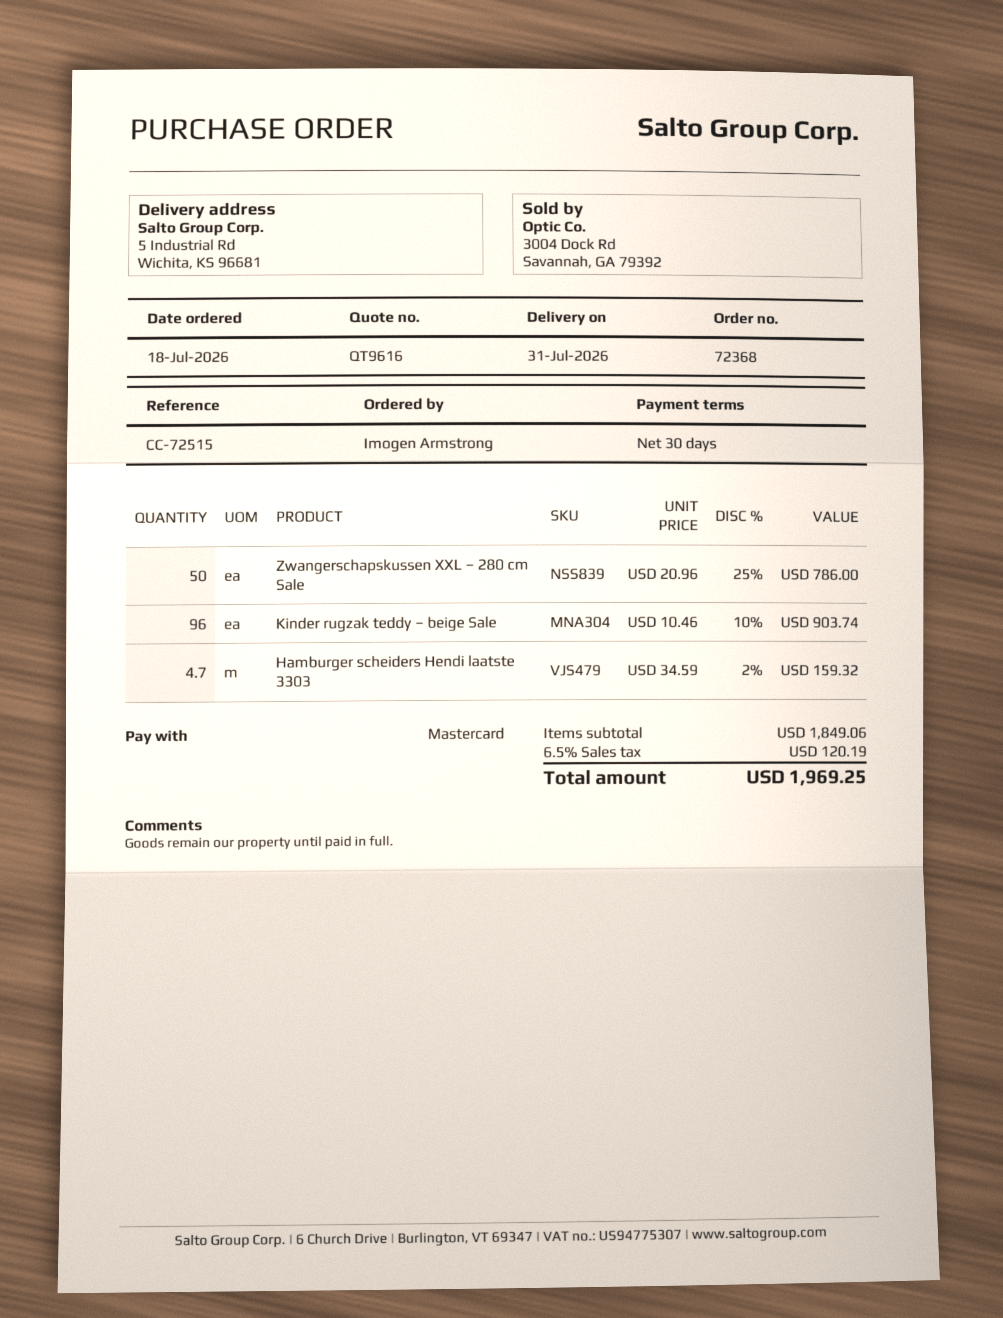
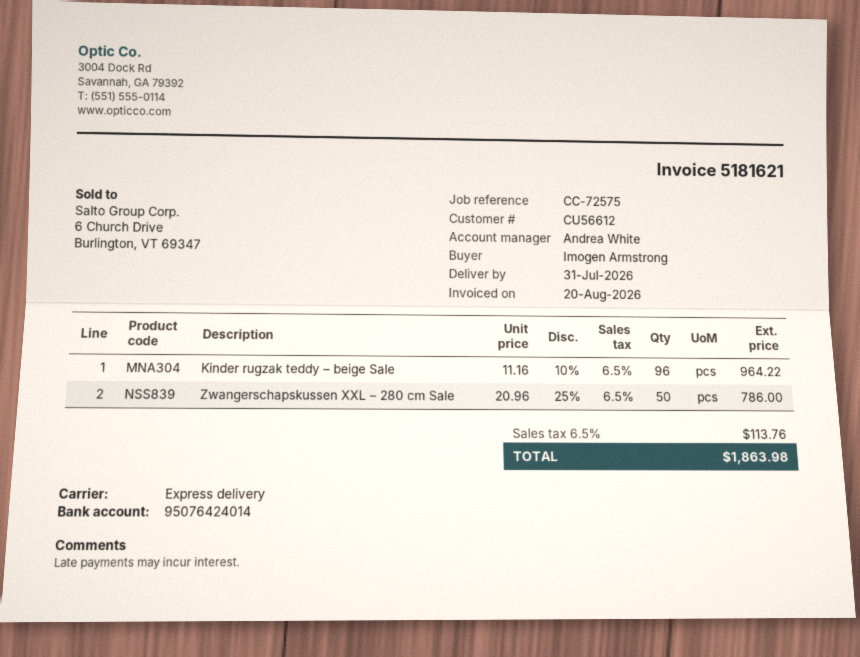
reference: CC-72515 -> CC-72575
Kinder rugzak teddy – beige Sale: 96 x 10.46 - 10% = 903.74 -> 96 x 11.16 - 10% = 964.22
Hamburger scheiders Hendi laatste 3303: 4.7 x 34.59 - 2% = 159.32 -> none
tax: 6.5% = 120.19 -> 6.5% = 113.76
total: 1969.25 -> 1863.98

